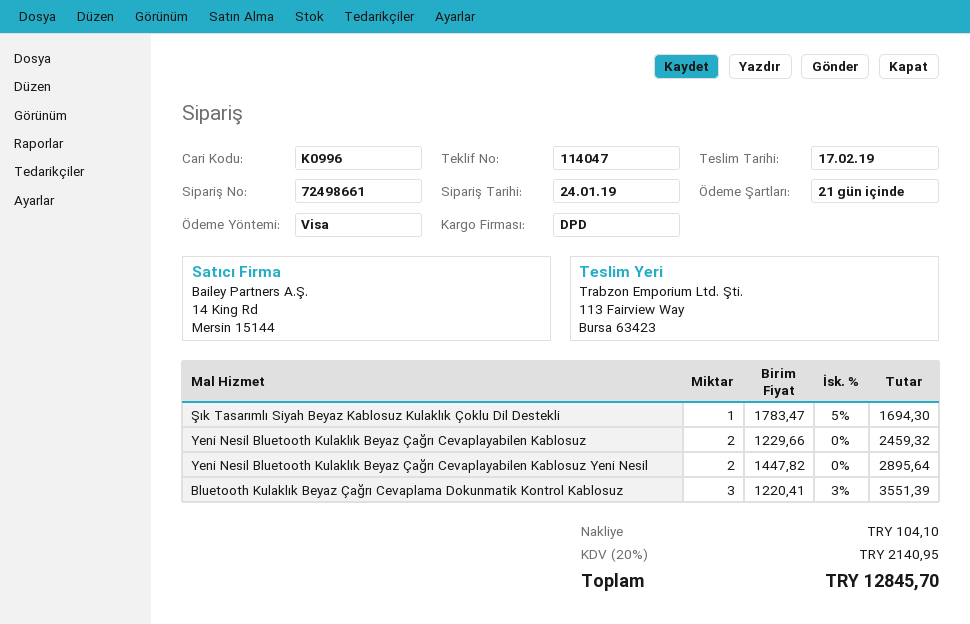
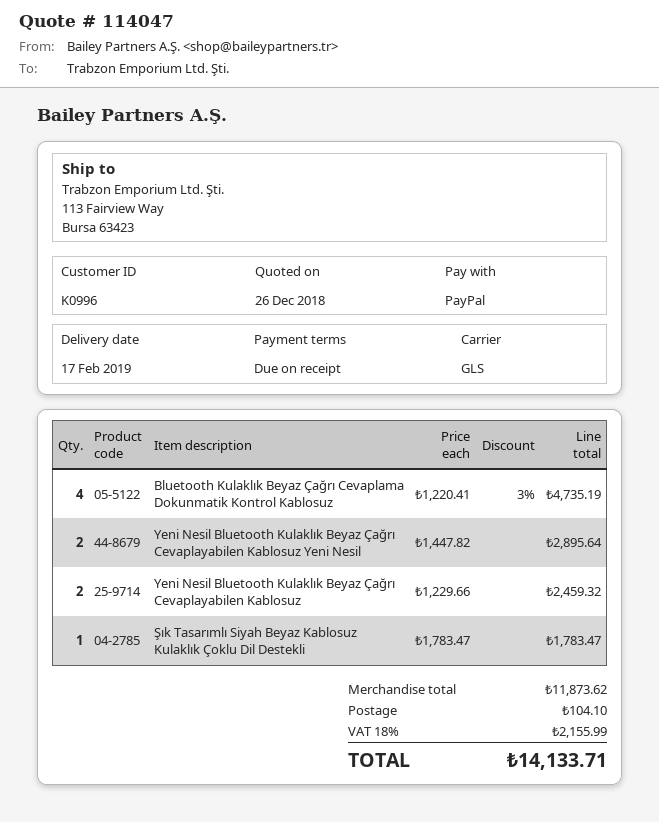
payment terms: 21 days -> on receipt
payment method: Visa -> PayPal
shipping method: DPD -> GLS
Şık Tasarımlı Siyah Beyaz Kablosuz Kulaklık Çoklu Dil Destekli: 1 x 1783.47 - 5% = 1694.30 -> 1 x 1783.47 = 1783.47
Bluetooth Kulaklık Beyaz Çağrı Cevaplama Dokunmatik Kontrol Kablosuz: 3 x 1220.41 - 3% = 3551.39 -> 4 x 1220.41 - 3% = 4735.19
tax: 20% = 2140.95 -> 18% = 2155.99
total: 12845.70 -> 14133.71

